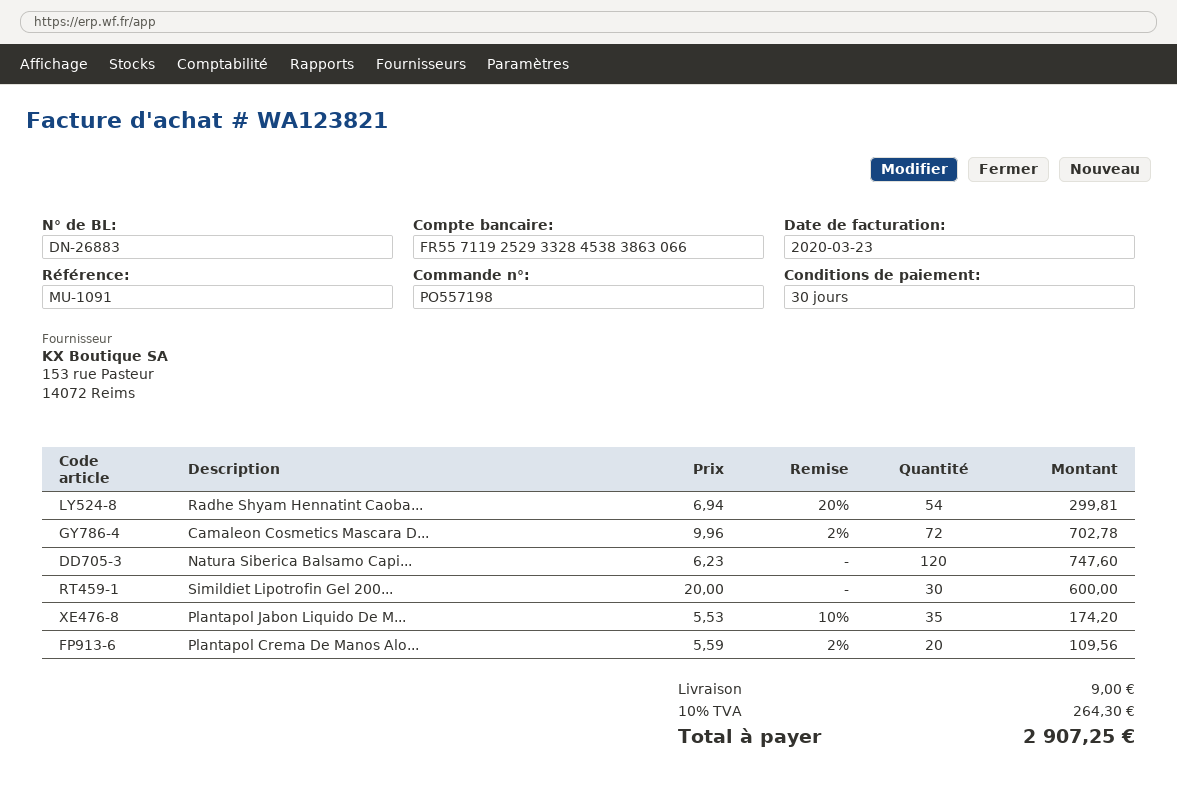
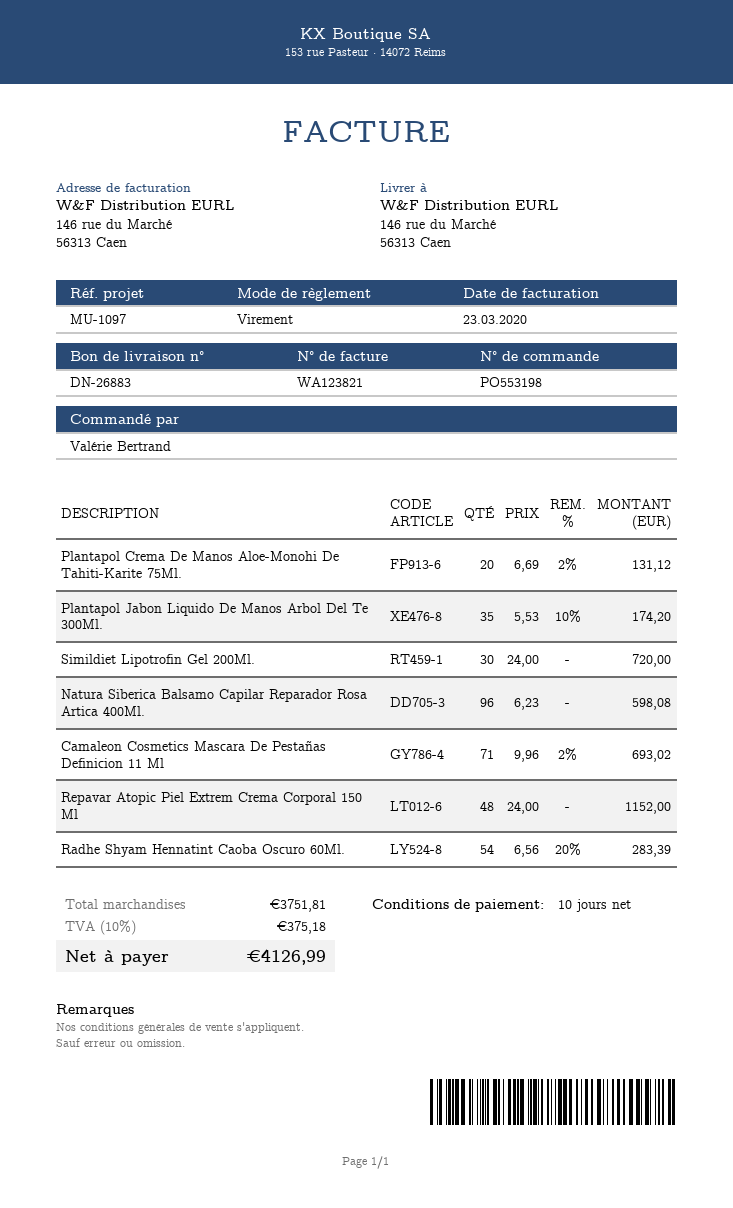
order number: PO557198 -> PO553198
payment terms: 30 days -> 10 days
reference: MU-1091 -> MU-1097
Radhe Shyam Hennatint Caoba...: 54 x 6.94 - 20% = 299.81 -> 54 x 6.56 - 20% = 283.39
Camaleon Cosmetics Mascara D...: 72 x 9.96 - 2% = 702.78 -> 71 x 9.96 - 2% = 693.02
Natura Siberica Balsamo Capi...: 120 x 6.23 = 747.60 -> 96 x 6.23 = 598.08
Simildiet Lipotrofin Gel 200...: 30 x 20.00 = 600.00 -> 30 x 24.00 = 720.00
Plantapol Crema De Manos Alo...: 20 x 5.59 - 2% = 109.56 -> 20 x 6.69 - 2% = 131.12
Repavar Atopic Piel Extrem Crema Corporal 150 Ml: none -> 48 x 24.00 = 1152.00
shipping: 9.00 -> none
tax: 10% = 264.30 -> 10% = 375.18
total: 2907.25 -> 4126.99

